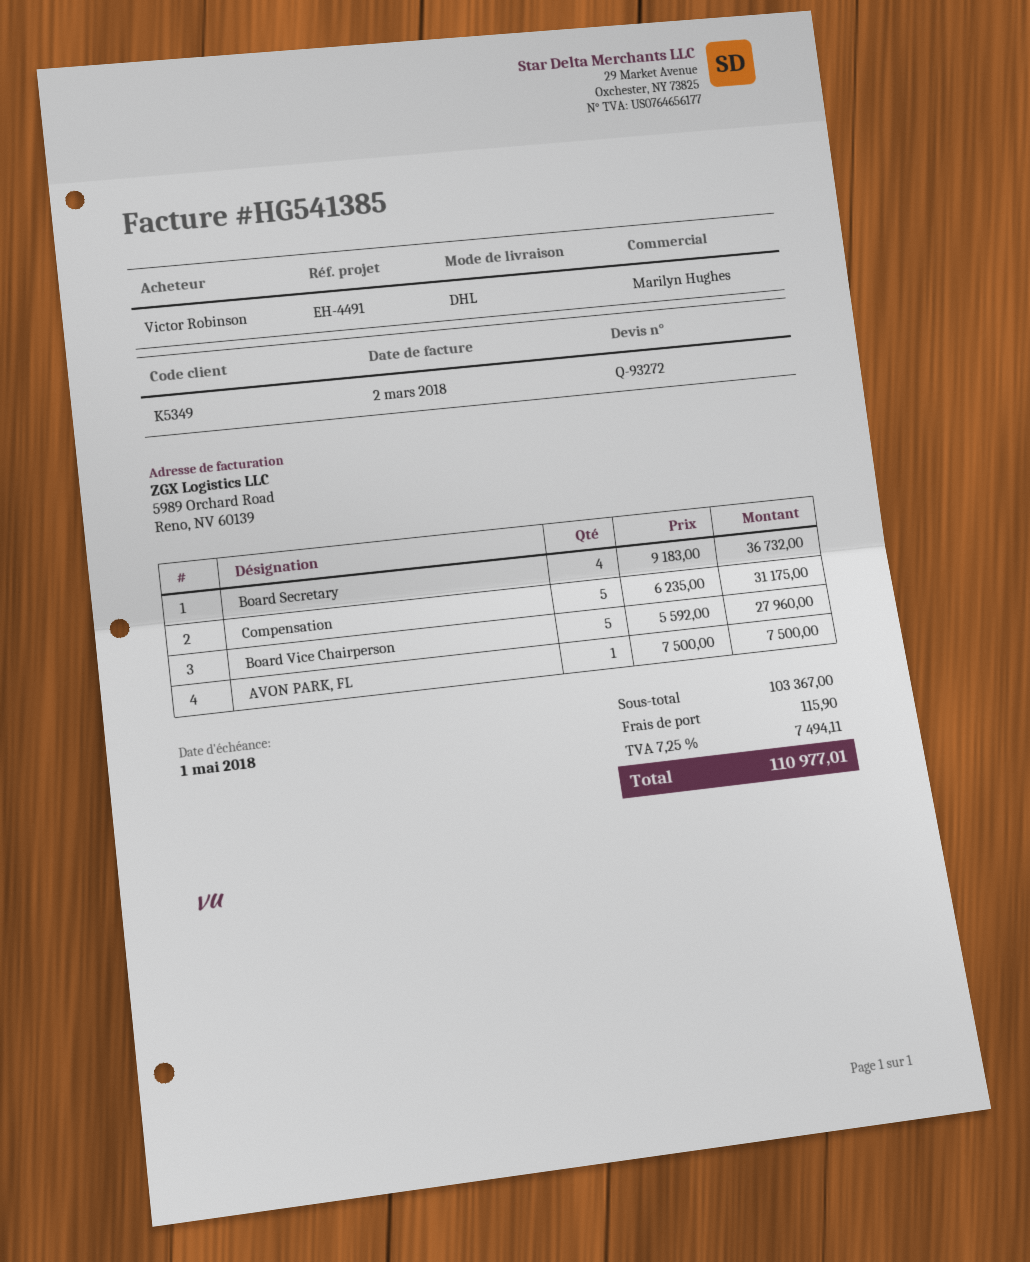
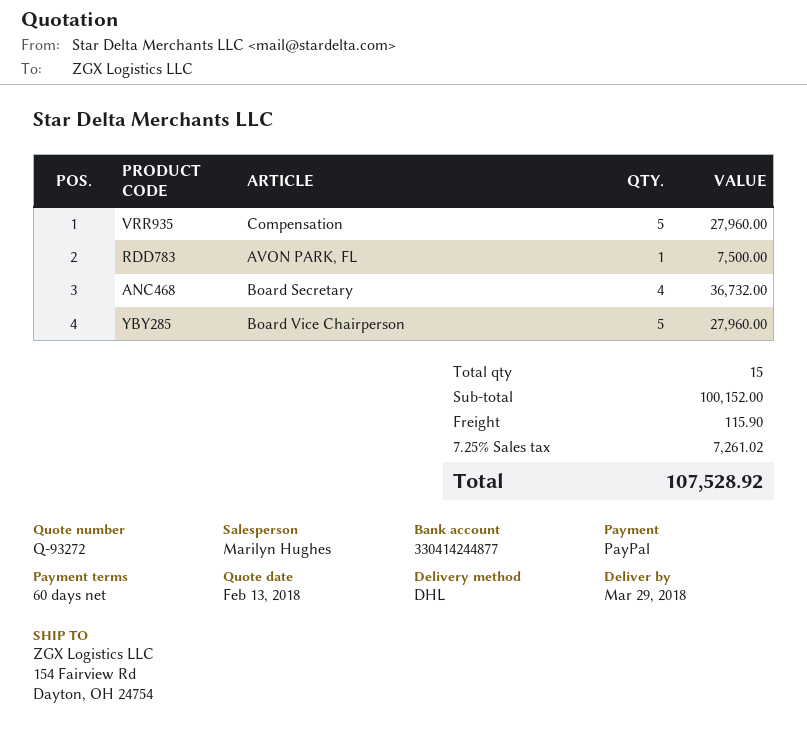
Compensation: 5 for 31175.00 -> 5 for 27960.00
subtotal: 103367.00 -> 100152.00
tax: 7.25% = 7494.11 -> 7.25% = 7261.02
total: 110977.01 -> 107528.92

